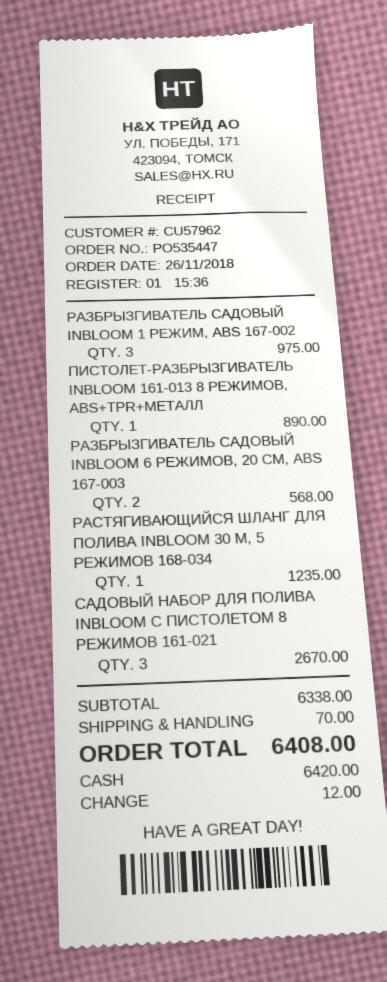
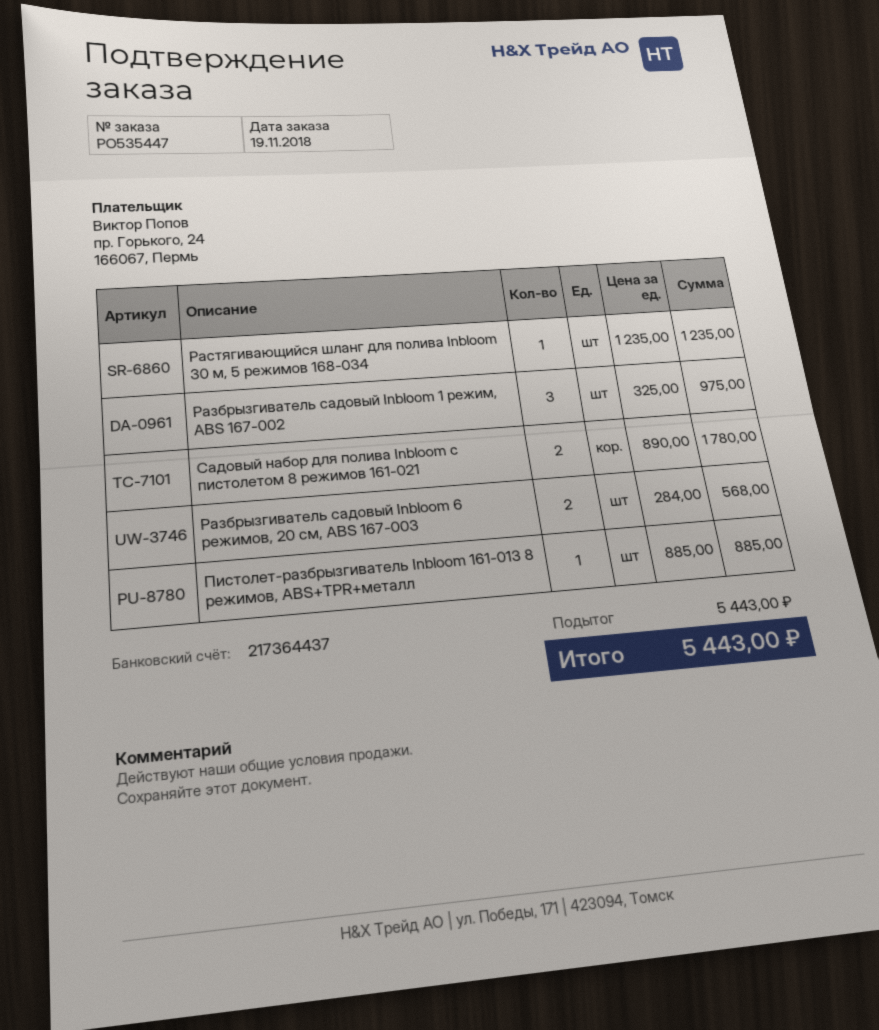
order date: 2018-11-26 -> 2018-11-19
ПИСТОЛЕТ-РАЗБРЫЗГИВАТЕЛЬ INBLOOM 161-013 8 РЕЖИМОВ, ABS+TPR+МЕТАЛЛ: 1 for 890.00 -> 1 for 885.00
САДОВЫЙ НАБОР ДЛЯ ПОЛИВА INBLOOM С ПИСТОЛЕТОМ 8 РЕЖИМОВ 161-021: 3 for 2670.00 -> 2 for 1780.00
subtotal: 6338.00 -> 5443.00
shipping: 70.00 -> none
total: 6408.00 -> 5443.00

